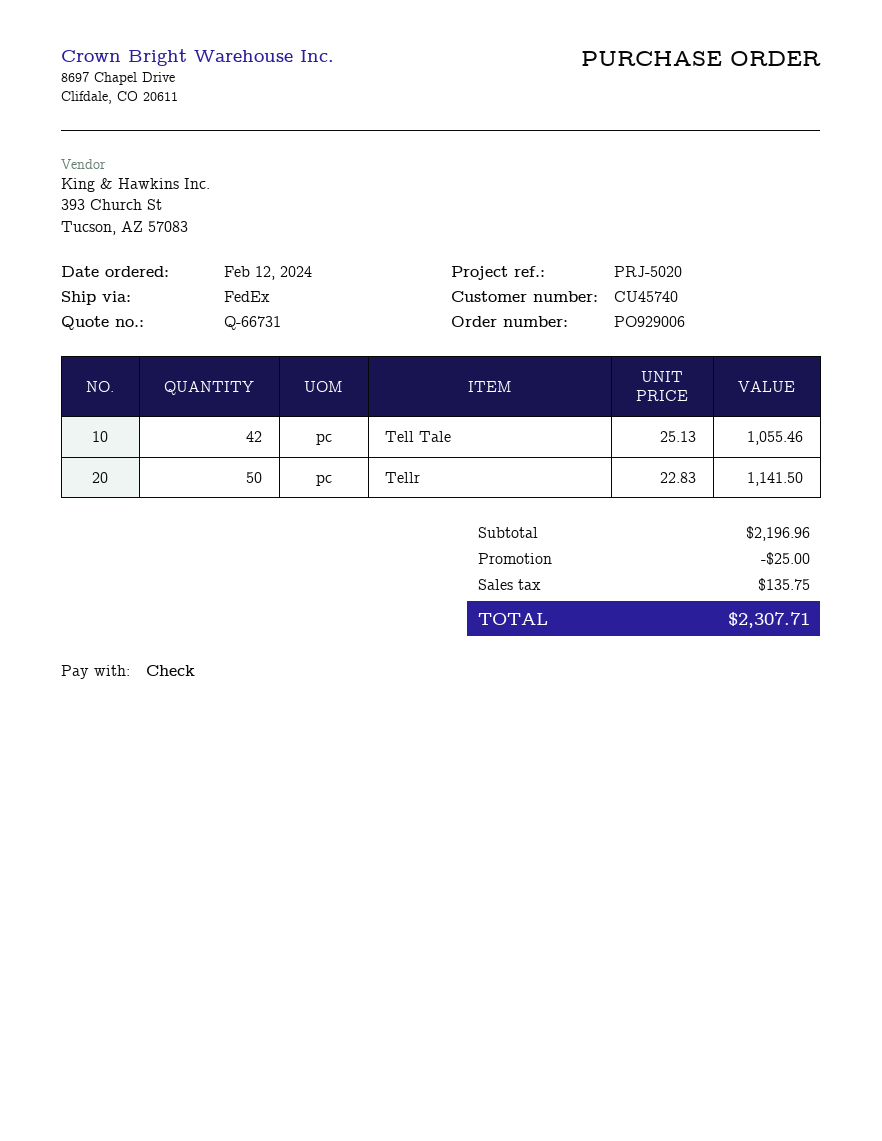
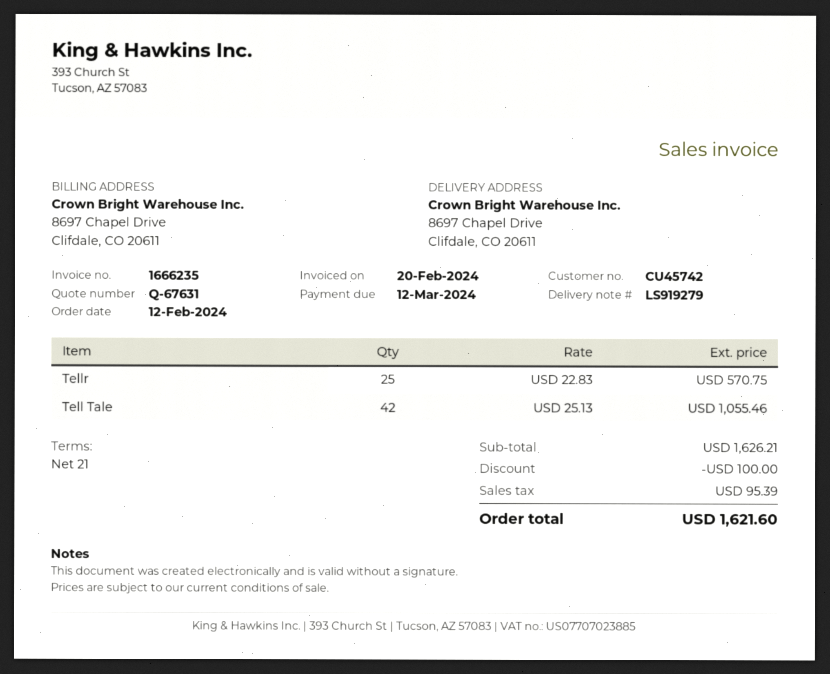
quote number: Q-66731 -> Q-67631
customer number: CU45740 -> CU45742
Tellr: 50 x 22.83 = 1141.50 -> 25 x 22.83 = 570.75
subtotal: 2196.96 -> 1626.21
discount: 25.00 -> 100.00
tax: 135.75 -> 95.39
total: 2307.71 -> 1621.60

